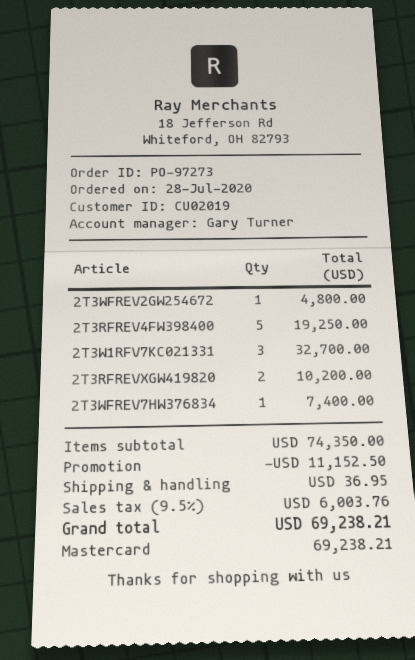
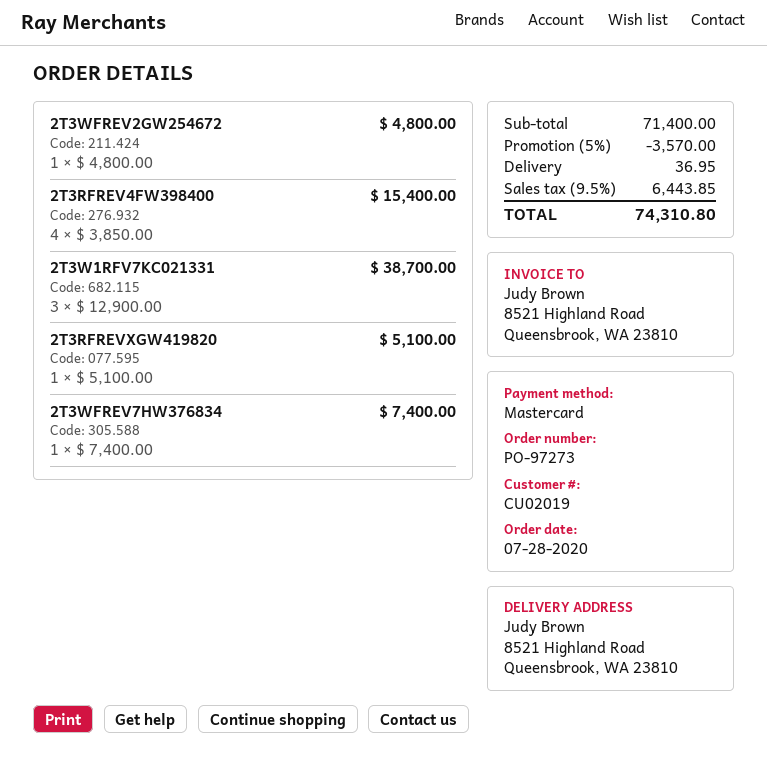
2T3RFREV4FW398400: 5 for 19250.00 -> 4 for 15400.00
2T3W1RFV7KC021331: 3 for 32700.00 -> 3 for 38700.00
2T3RFREVXGW419820: 2 for 10200.00 -> 1 for 5100.00
subtotal: 74350.00 -> 71400.00
discount: 11152.50 -> 3570.00
tax: 9.5% = 6003.76 -> 9.5% = 6443.85
total: 69238.21 -> 74310.80

